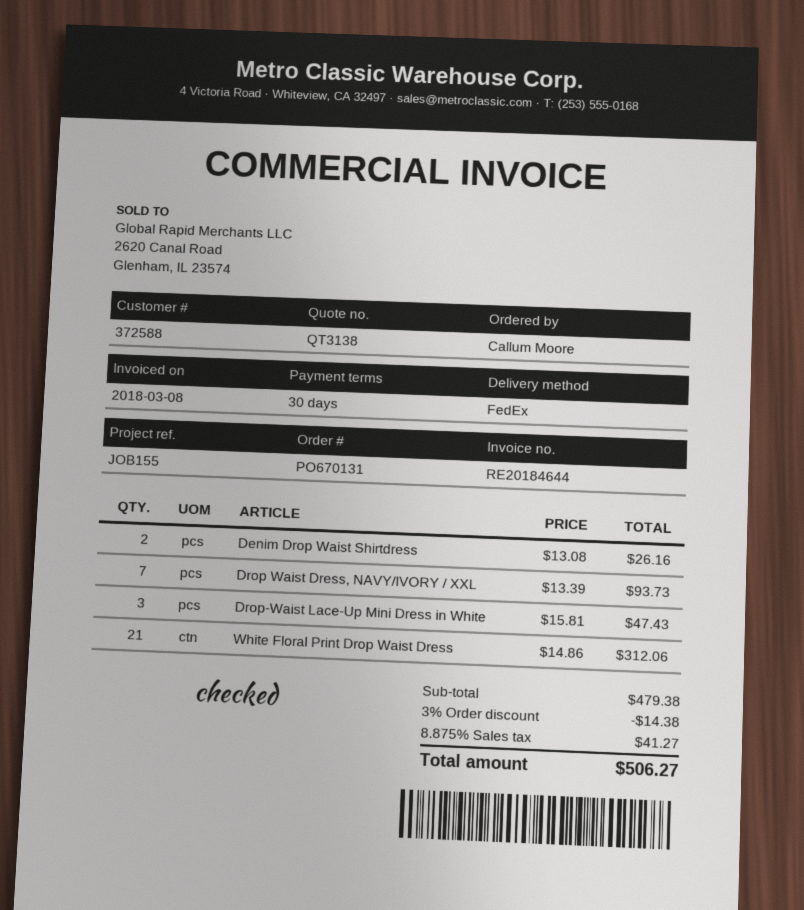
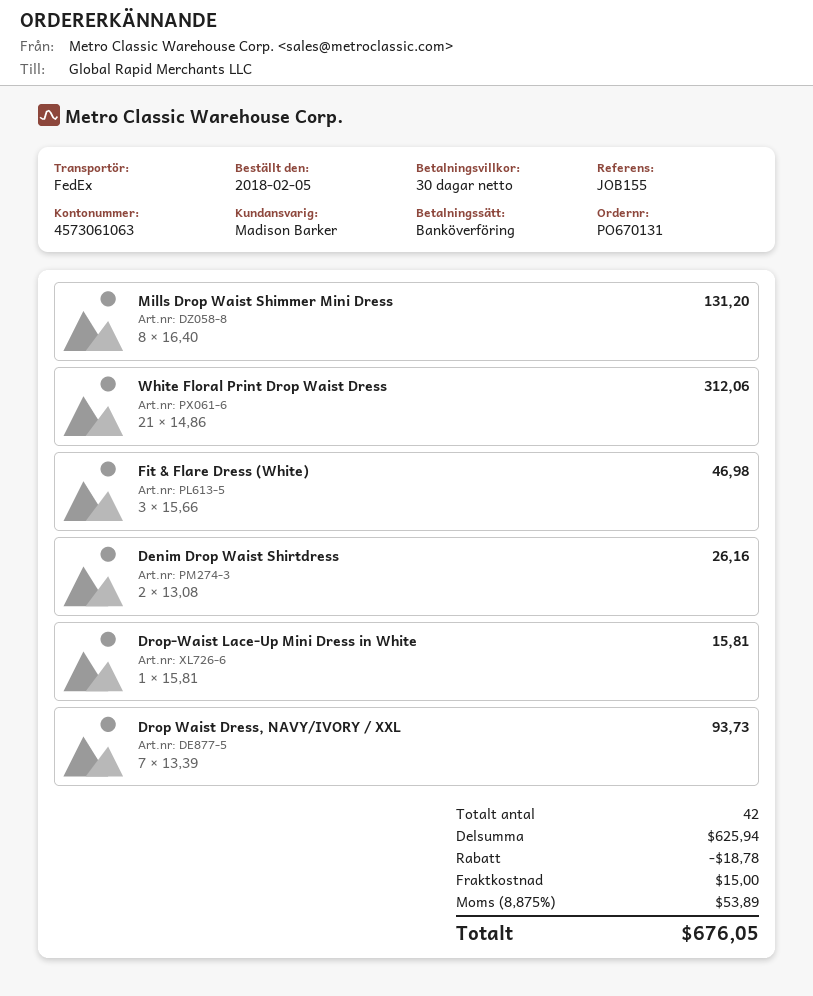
Drop-Waist Lace-Up Mini Dress in White: 3 x 15.81 = 47.43 -> 1 x 15.81 = 15.81
Mills Drop Waist Shimmer Mini Dress: none -> 8 x 16.40 = 131.20
Fit & Flare Dress (White): none -> 3 x 15.66 = 46.98
subtotal: 479.38 -> 625.94
discount: 14.38 -> 18.78
shipping: none -> 15.00
tax: 8.875% = 41.27 -> 8.875% = 53.89
total: 506.27 -> 676.05

